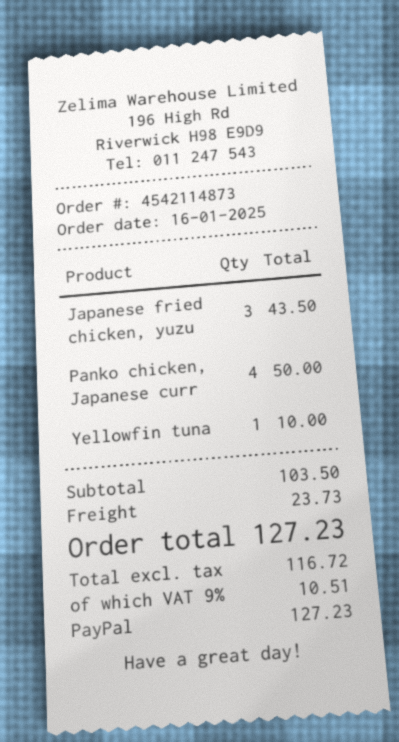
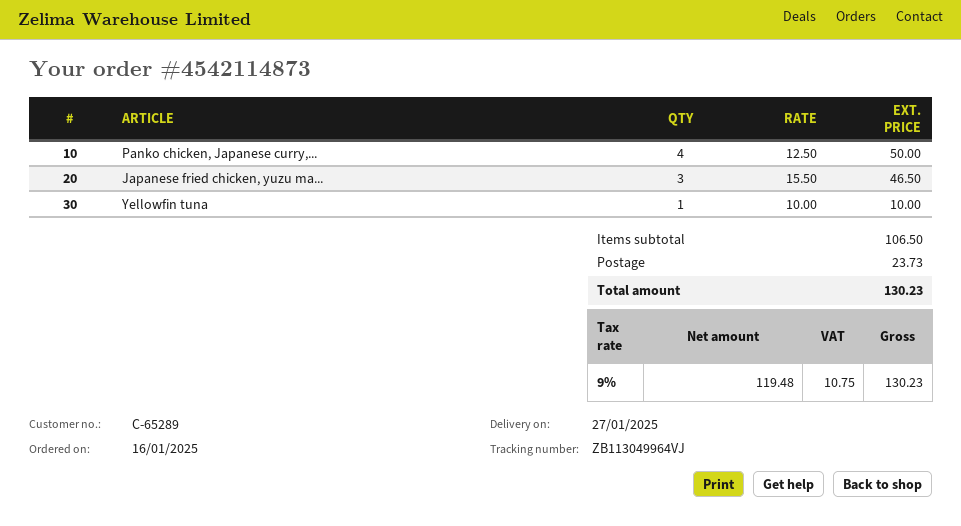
Japanese fried chicken, yuzu: 3 for 43.50 -> 3 for 46.50
subtotal: 103.50 -> 106.50
net: 116.72 -> 119.48
tax: 9% = 10.51 -> 9% = 10.75
total: 127.23 -> 130.23

